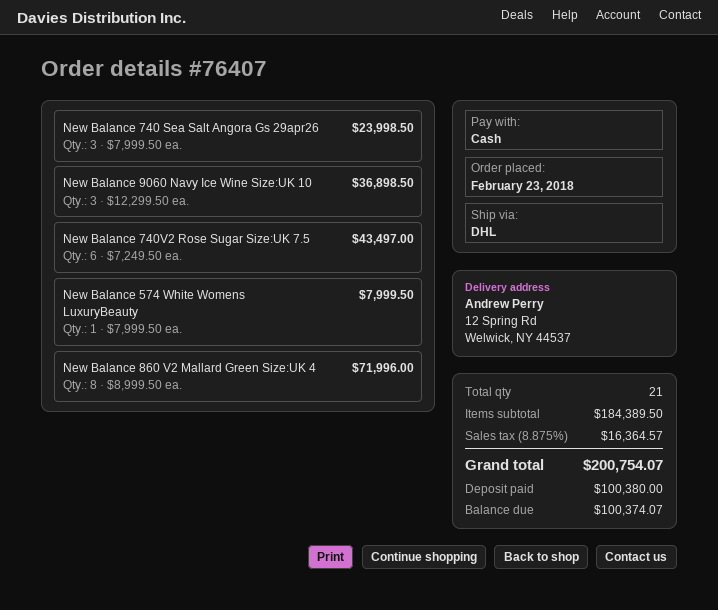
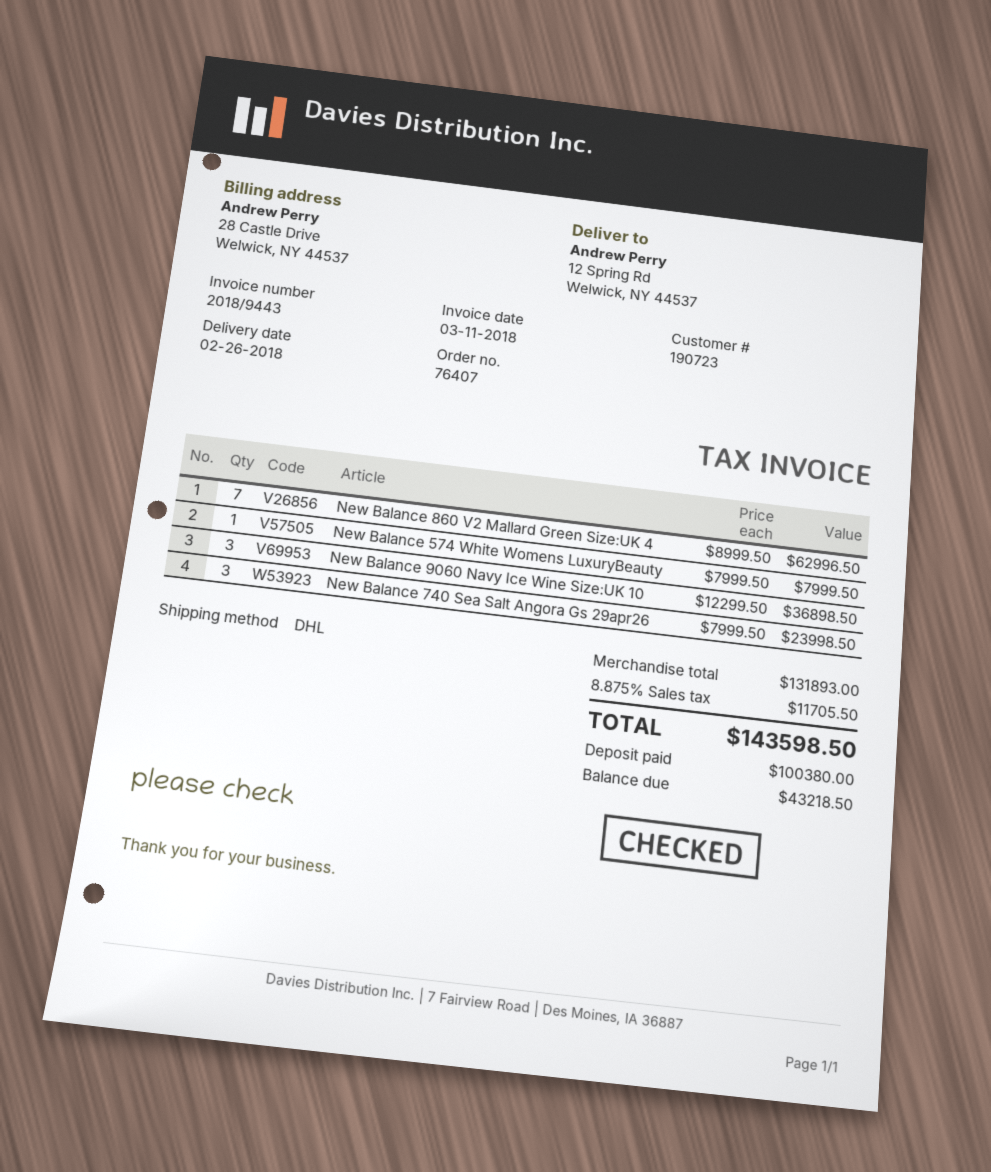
New Balance 740V2 Rose Sugar Size:UK 7.5: 6 x 7249.50 = 43497.00 -> none
New Balance 860 V2 Mallard Green Size:UK 4: 8 x 8999.50 = 71996.00 -> 7 x 8999.50 = 62996.50
subtotal: 184389.50 -> 131893.00
tax: 8.875% = 16364.57 -> 8.875% = 11705.50
total: 200754.07 -> 143598.50
balance: 100374.07 -> 43218.50

